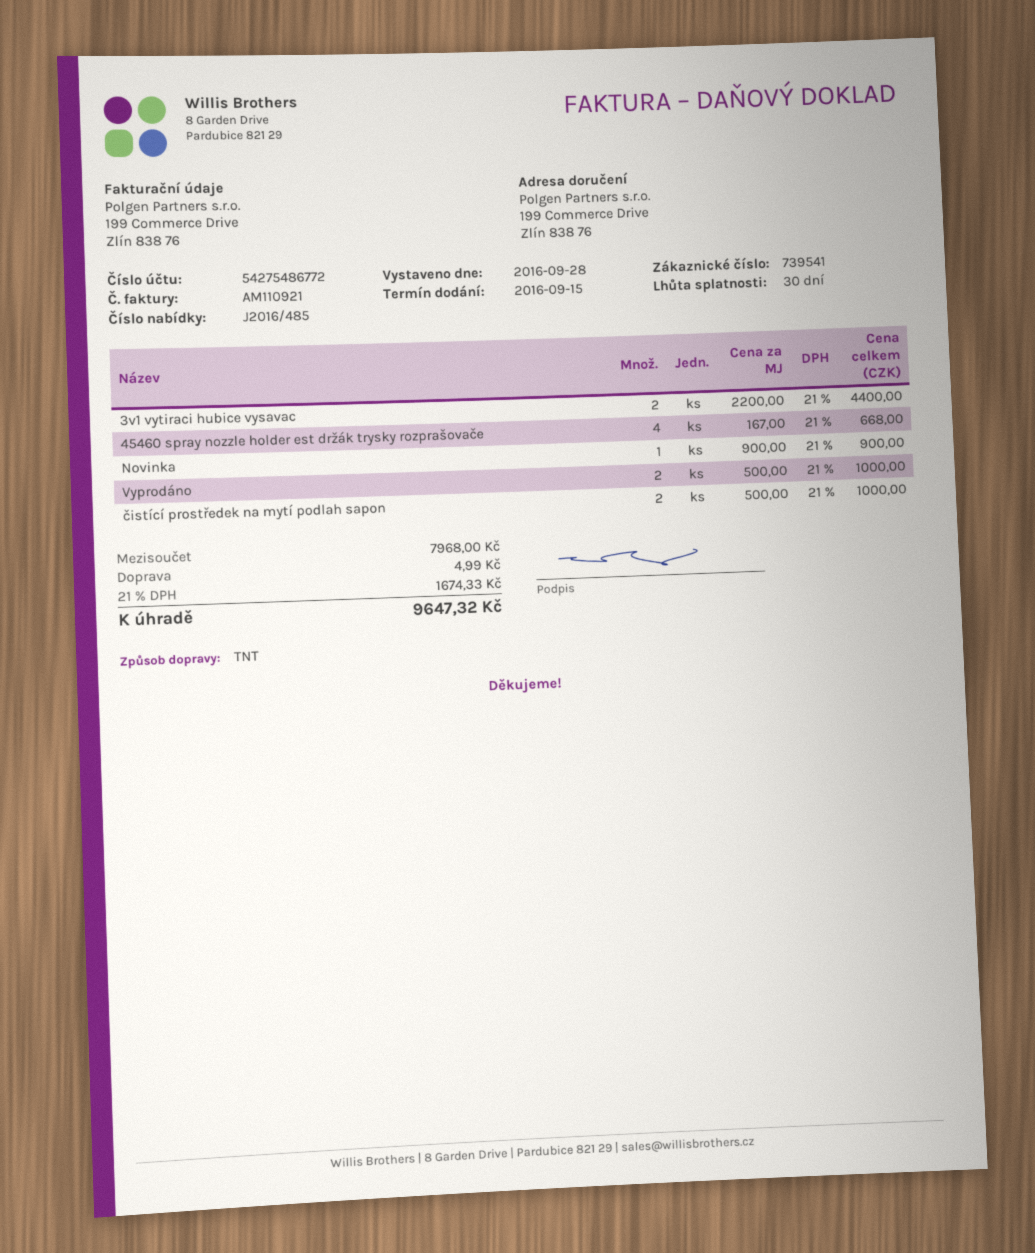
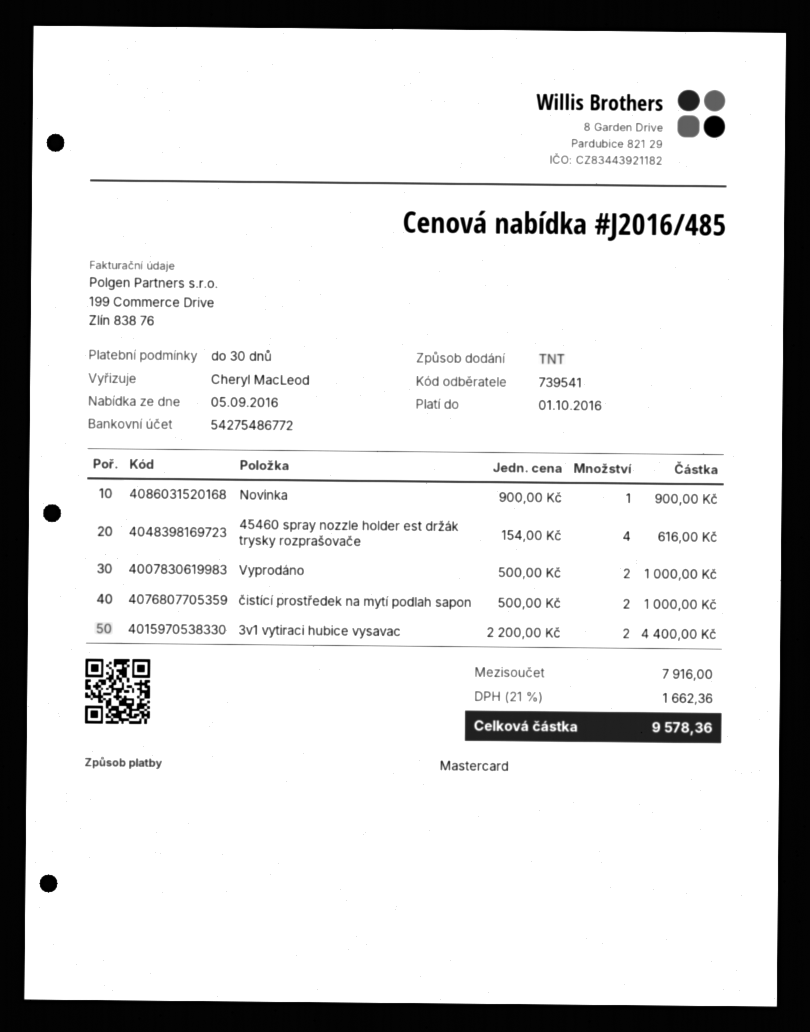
45460 spray nozzle holder est držák trysky rozprašovače: 4 x 167.00 = 668.00 -> 4 x 154.00 = 616.00
subtotal: 7968.00 -> 7916.00
shipping: 4.99 -> none
tax: 21% = 1674.33 -> 21% = 1662.36
total: 9647.32 -> 9578.36

